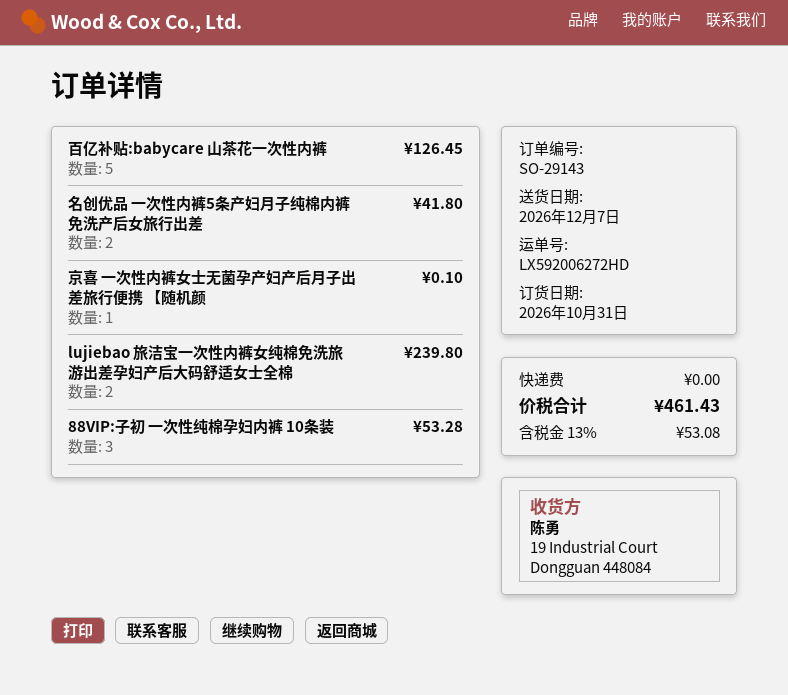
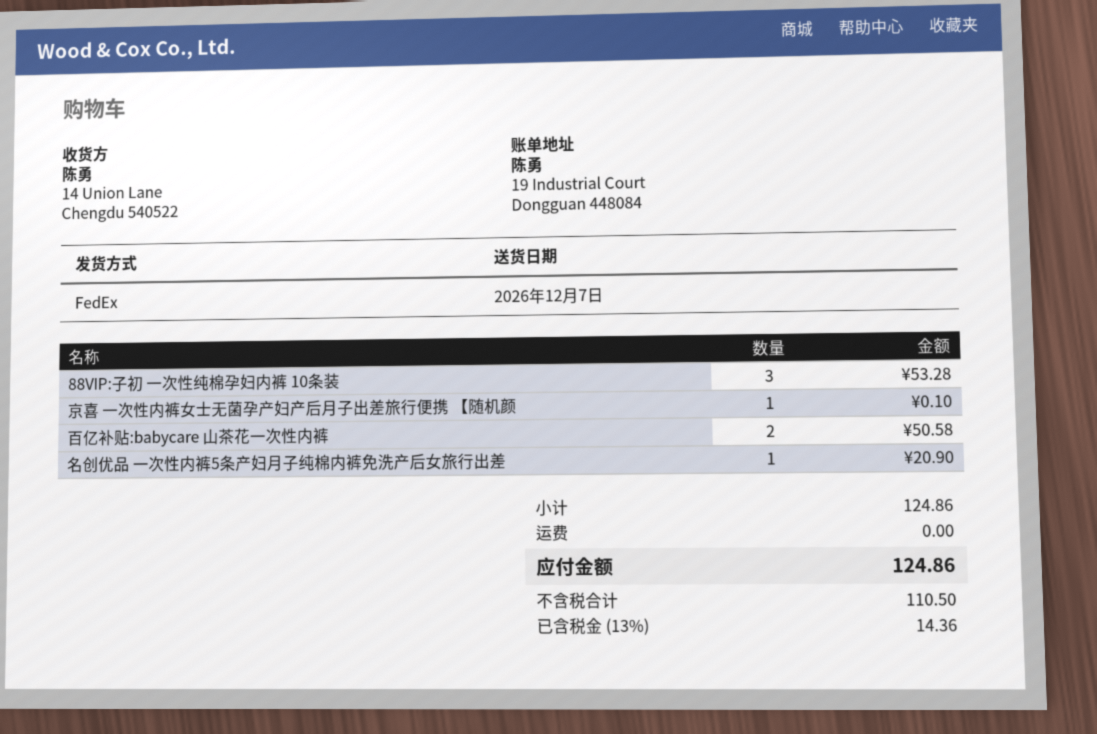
ship to: 19 Industrial Court, Dongguan 448084 -> 14 Union Lane, Chengdu 540522
百亿补贴:babycare 山茶花一次性内裤: 5 for 126.45 -> 2 for 50.58
名创优品 一次性内裤5条产妇月子纯棉内裤免洗产后女旅行出差: 2 for 41.80 -> 1 for 20.90
lujiebao 旅洁宝一次性内裤女纯棉免洗旅游出差孕妇产后大码舒适女士全棉: 2 for 239.80 -> none
tax: 13% = 53.08 -> 13% = 14.36
total: 461.43 -> 124.86

